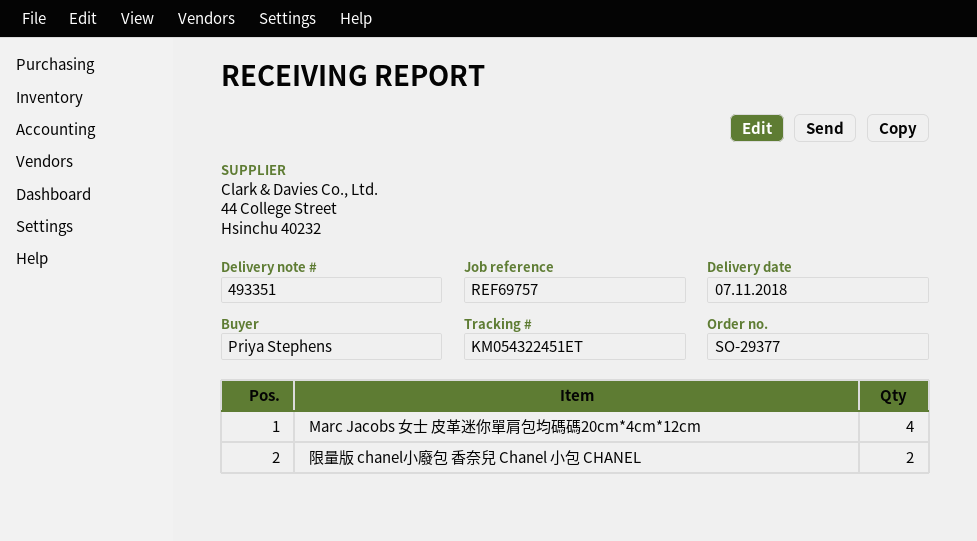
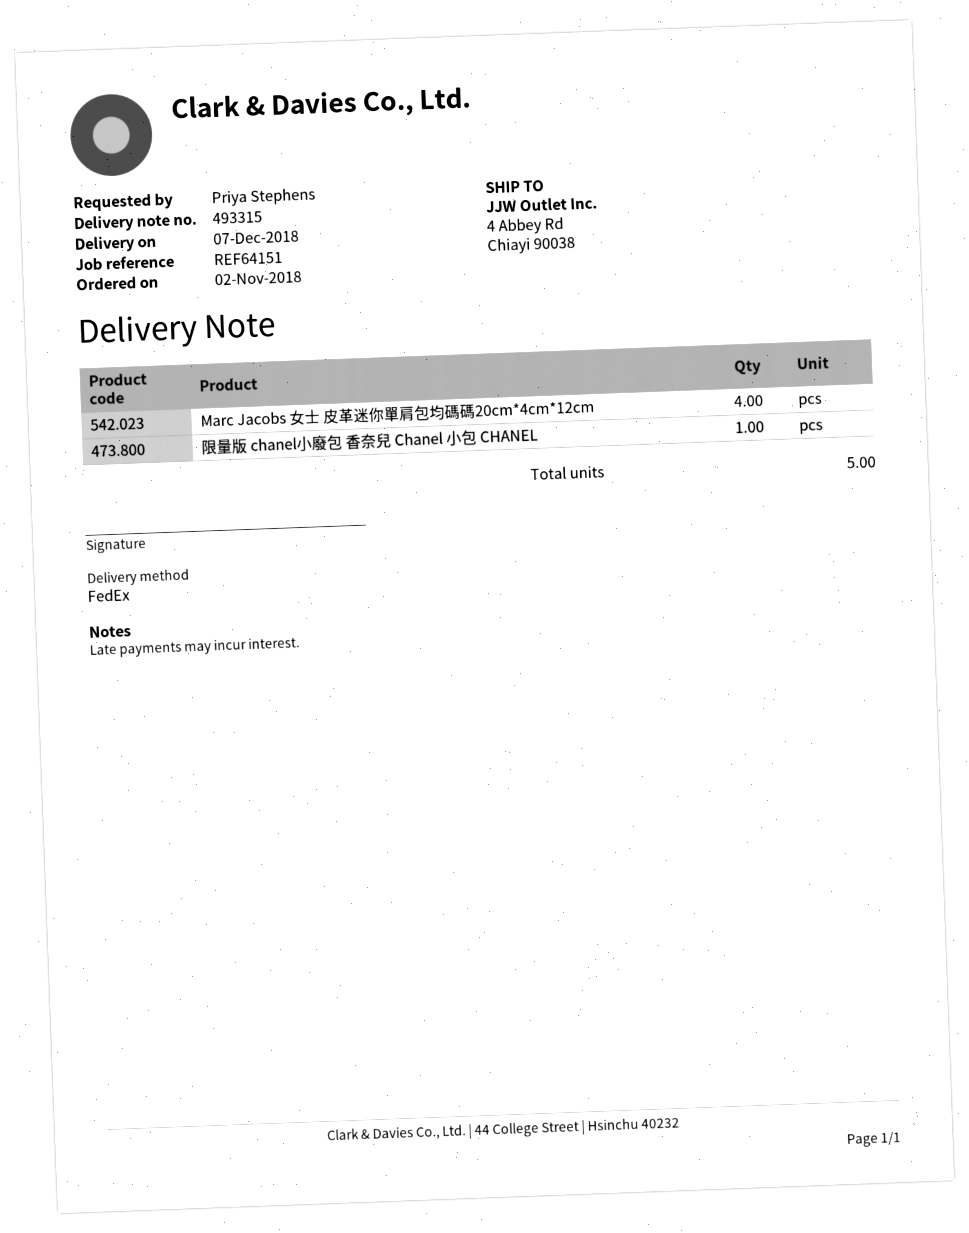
delivery note number: 493351 -> 493315
delivery date: 2018-11-07 -> 2018-12-07
reference: REF69757 -> REF64151
限量版 chanel小廢包 香奈兒 Chanel 小包 CHANEL: 2 -> 1

